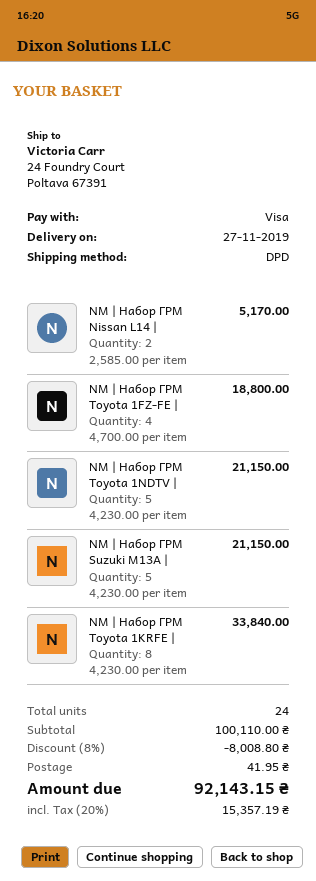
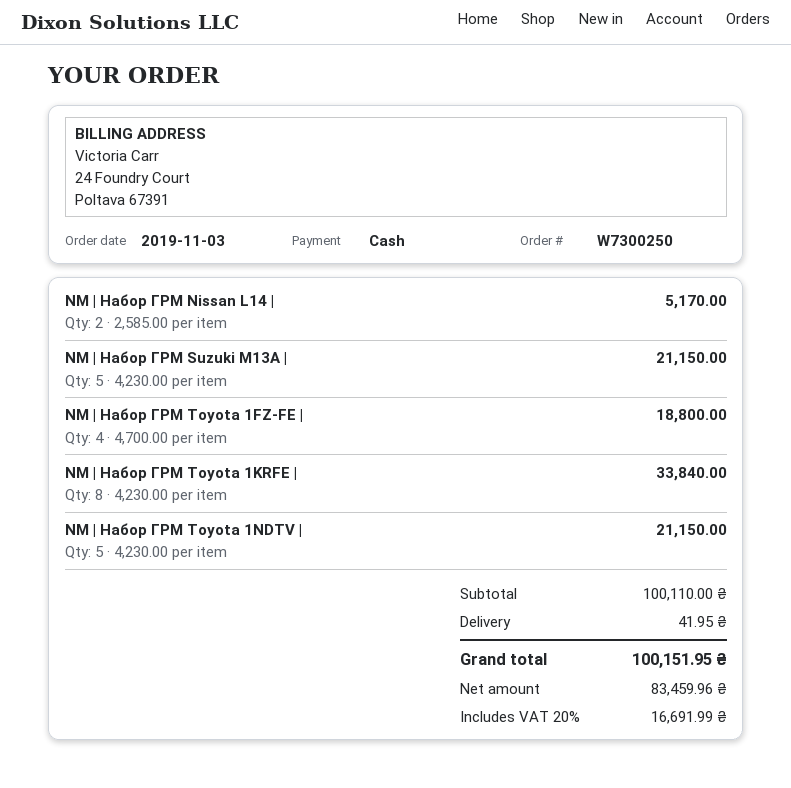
payment method: Visa -> cash
discount: 8% = 8008.80 -> none
tax: 20% = 15357.19 -> 20% = 16691.99
total: 92143.15 -> 100151.95

